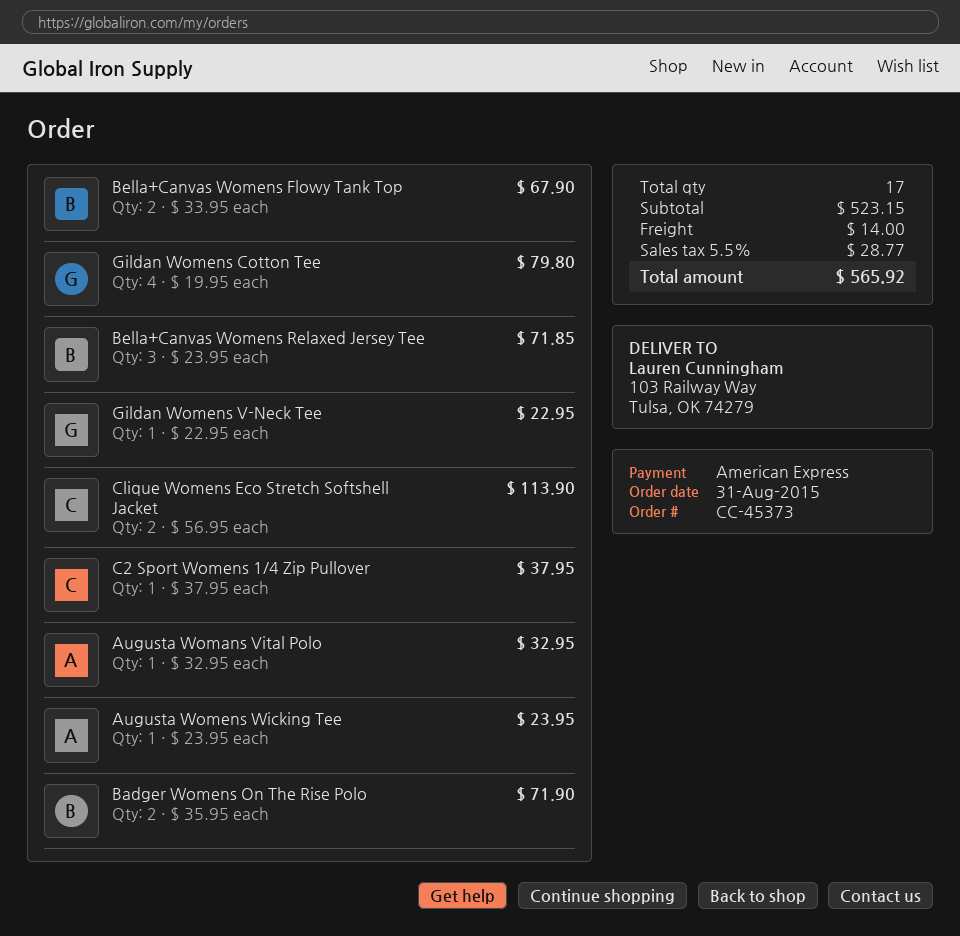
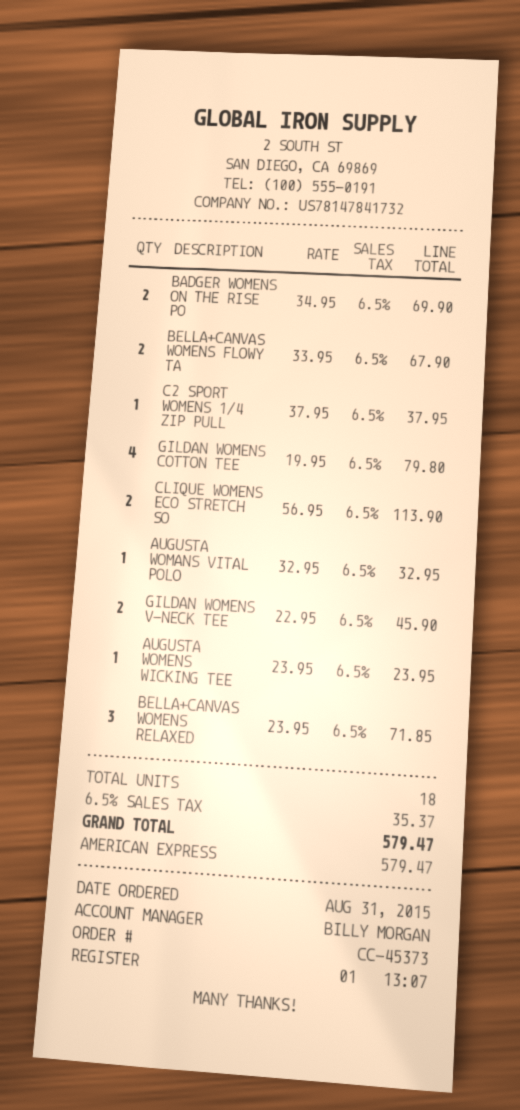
Gildan Womens V-Neck Tee: 1 x 22.95 = 22.95 -> 2 x 22.95 = 45.90
Badger Womens On The Rise Polo: 2 x 35.95 = 71.90 -> 2 x 34.95 = 69.90
total quantity: 17 -> 18
shipping: 14.00 -> none
tax: 5.5% = 28.77 -> 6.5% = 35.37
total: 565.92 -> 579.47

